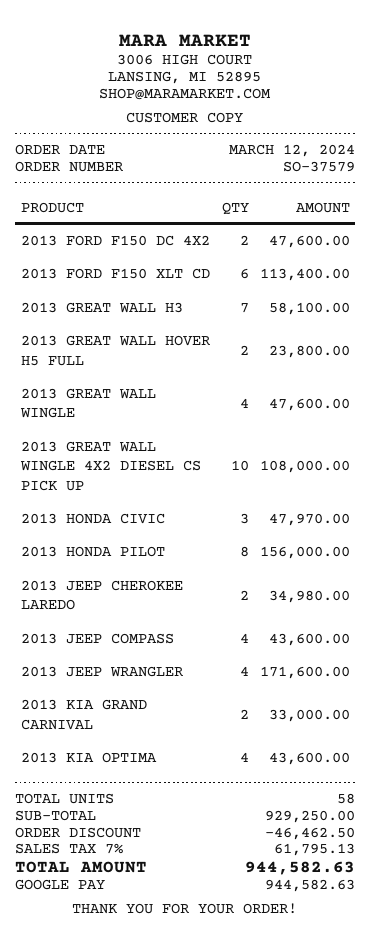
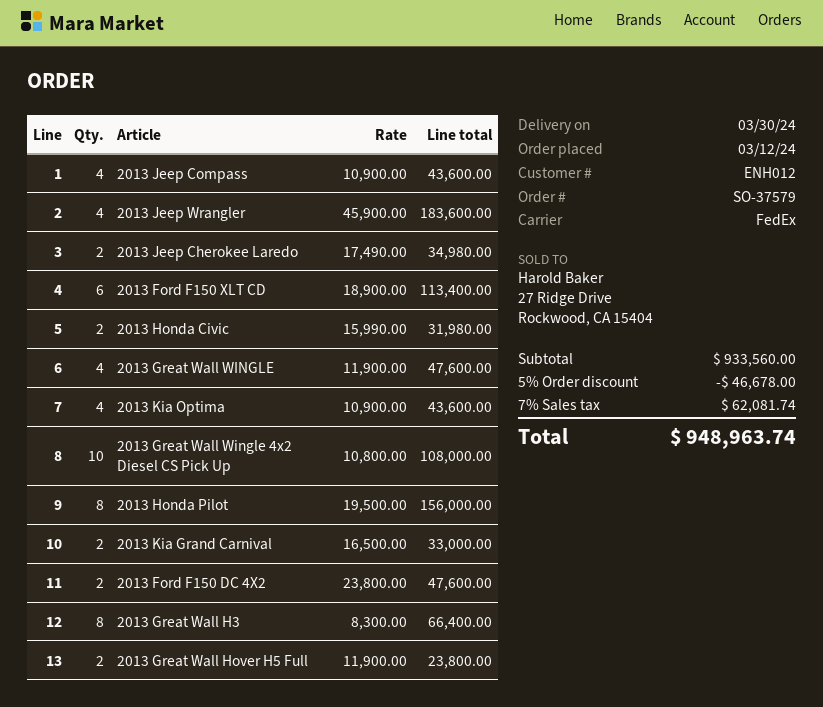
2013 GREAT WALL H3: 7 for 58100.00 -> 8 for 66400.00
2013 HONDA CIVIC: 3 for 47970.00 -> 2 for 31980.00
2013 JEEP WRANGLER: 4 for 171600.00 -> 4 for 183600.00
subtotal: 929250.00 -> 933560.00
discount: 46462.50 -> 46678.00
tax: 7% = 61795.13 -> 7% = 62081.74
total: 944582.63 -> 948963.74

